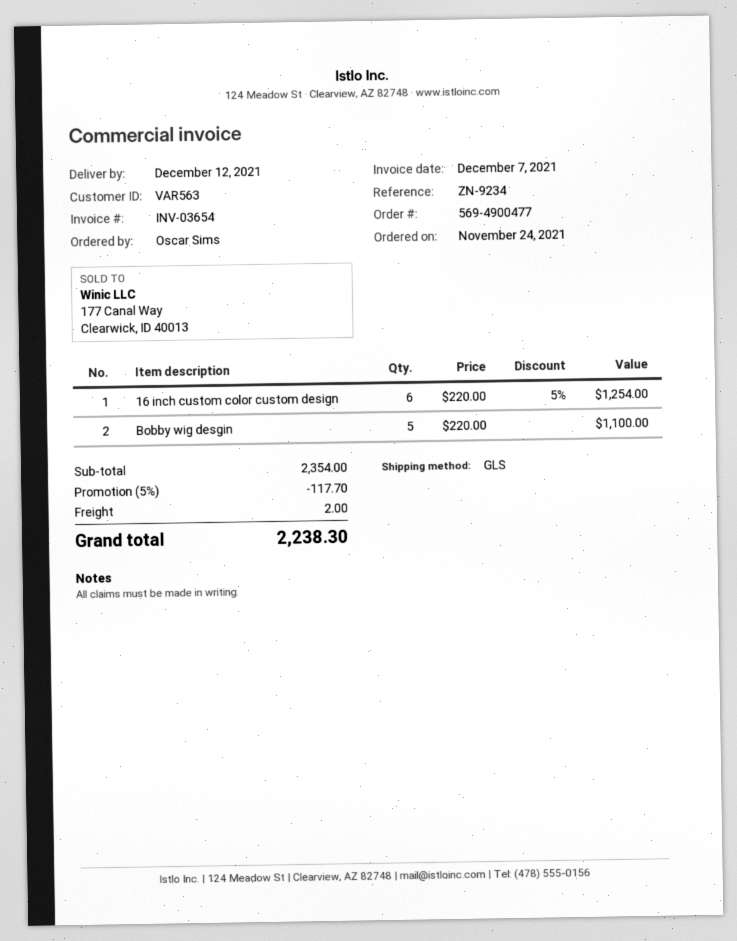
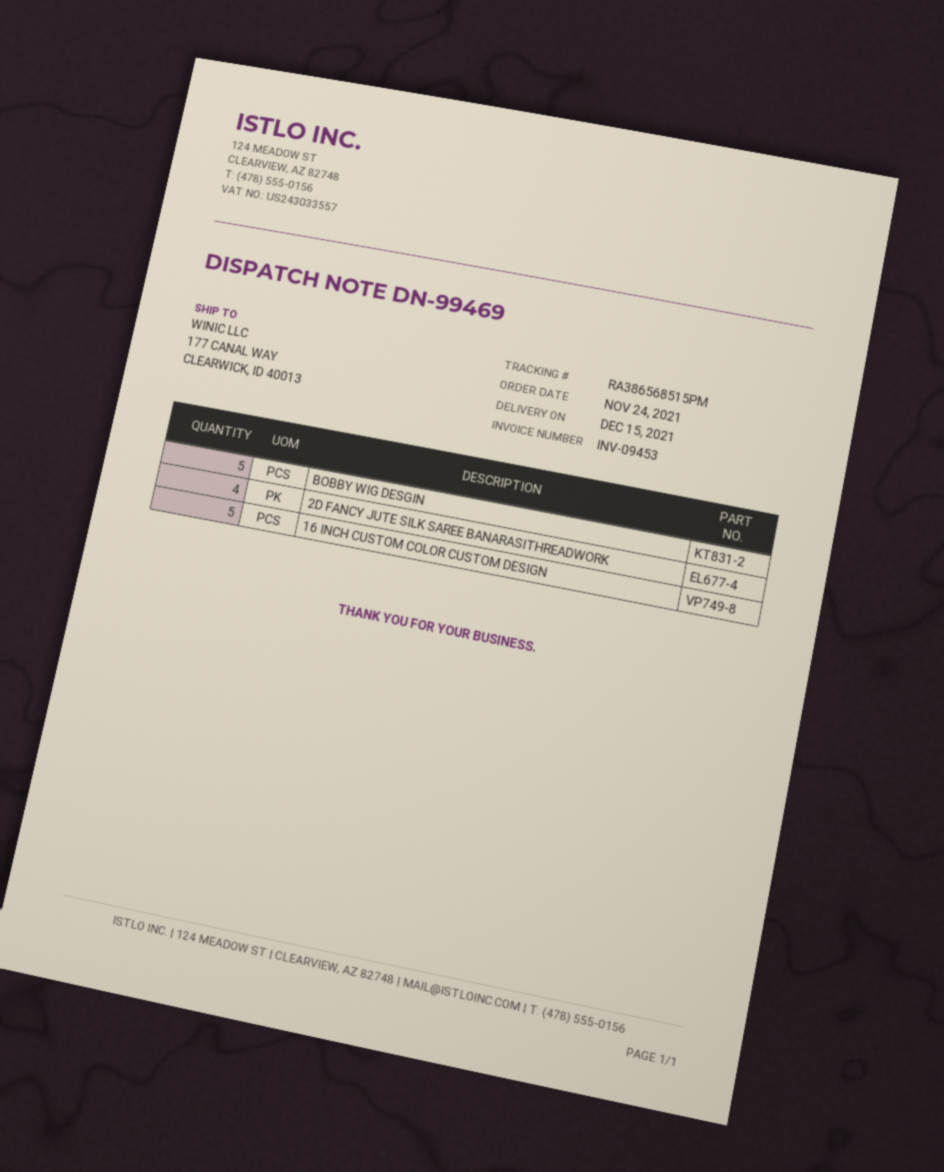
delivery date: 2021-12-12 -> 2021-12-15
invoice number: INV-03654 -> INV-09453
16 inch custom color custom design: 6 -> 5
2D FANCY JUTE SILK SAREE BANARASITHREADWORK: none -> 4

